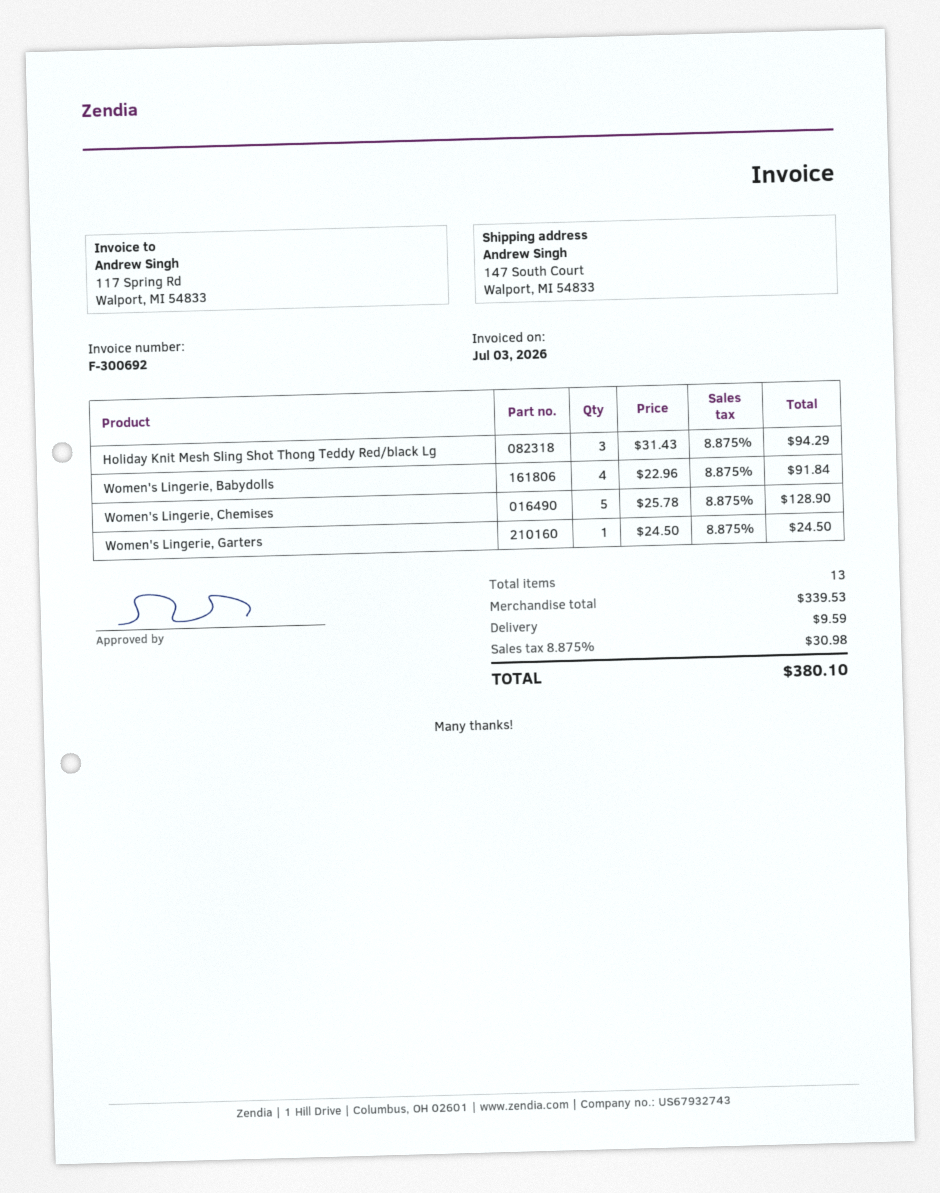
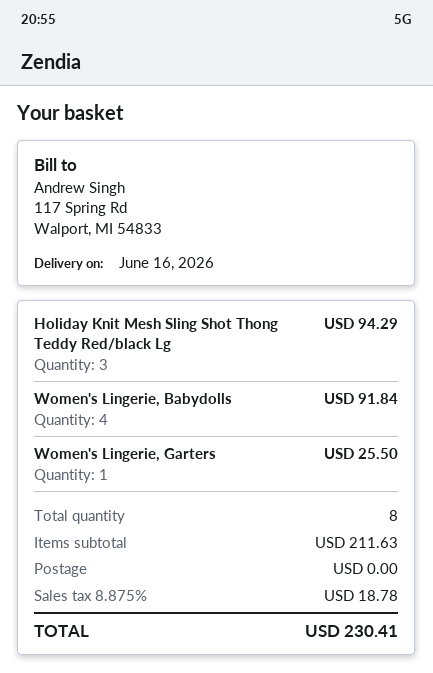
Women's Lingerie, Chemises: 5 for 128.90 -> none
Women's Lingerie, Garters: 1 for 24.50 -> 1 for 25.50
total quantity: 13 -> 8
subtotal: 339.53 -> 211.63
shipping: 9.59 -> 0.00
tax: 8.875% = 30.98 -> 8.875% = 18.78
total: 380.10 -> 230.41

